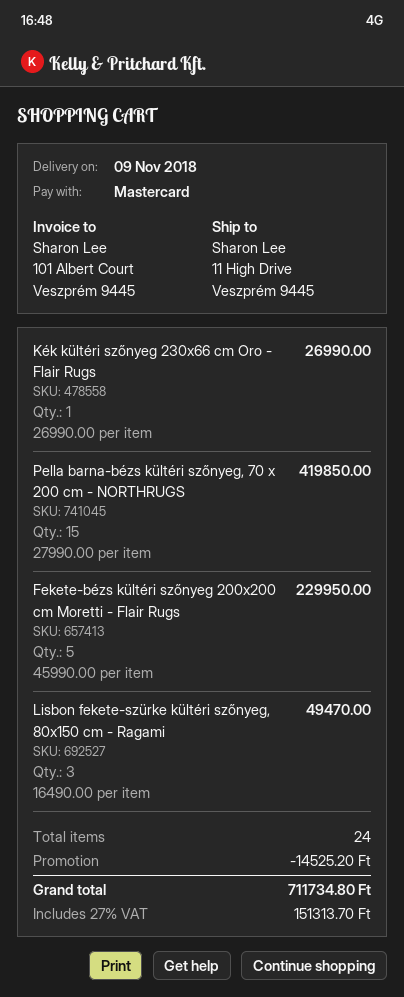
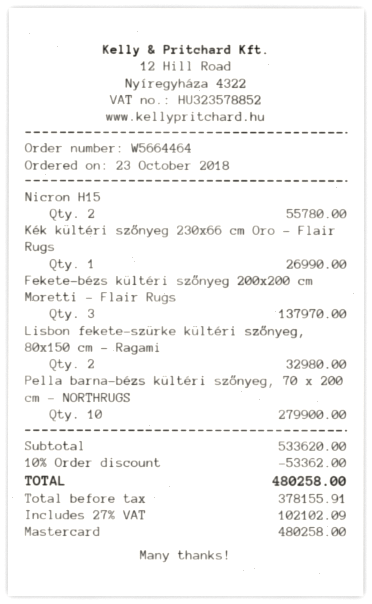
Pella barna-bézs kültéri szőnyeg, 70 x 200 cm - NORTHRUGS: 15 for 419850.00 -> 10 for 279900.00
Fekete-bézs kültéri szőnyeg 200x200 cm Moretti - Flair Rugs: 5 for 229950.00 -> 3 for 137970.00
Lisbon fekete-szürke kültéri szőnyeg, 80x150 cm - Ragami: 3 for 49470.00 -> 2 for 32980.00
Nicron H15: none -> 2 for 55780.00
discount: 14525.20 -> 53362.00
tax: 27% = 151313.70 -> 27% = 102102.09
total: 711734.80 -> 480258.00

